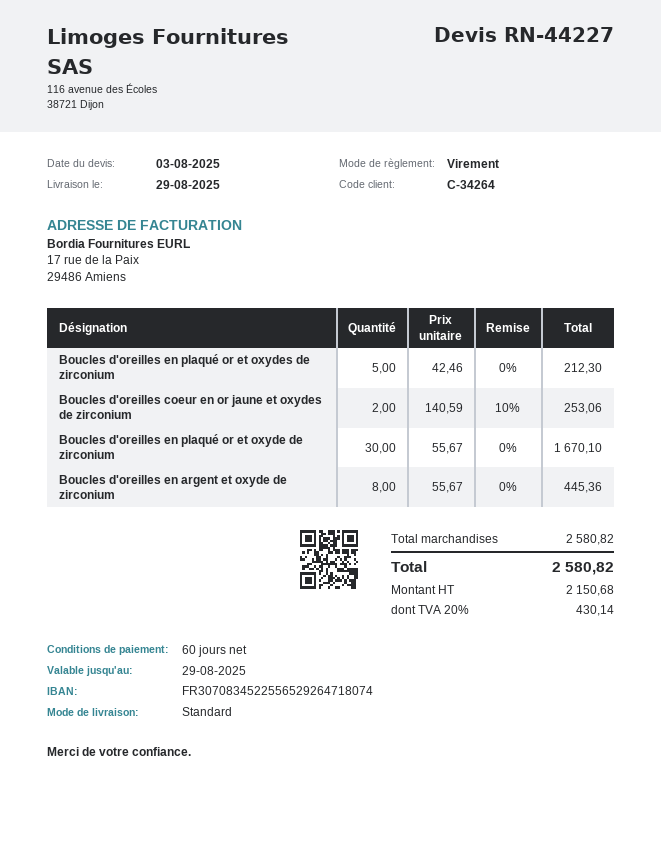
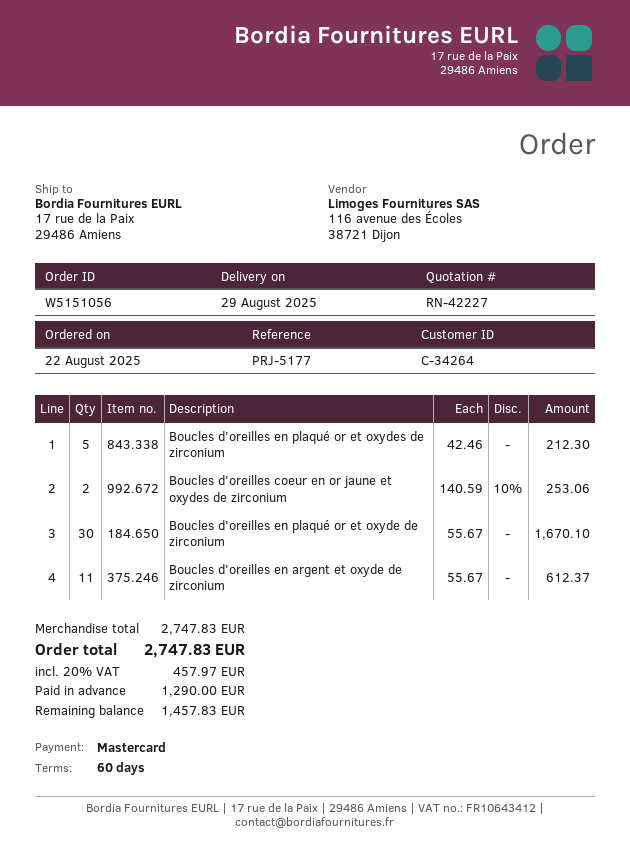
quote number: RN-44227 -> RN-42227
payment method: bank transfer -> Mastercard
Boucles d'oreilles en argent et oxyde de zirconium: 8 x 55.67 = 445.36 -> 11 x 55.67 = 612.37
subtotal: 2580.82 -> 2747.83
tax: 20% = 430.14 -> 20% = 457.97
total: 2580.82 -> 2747.83

